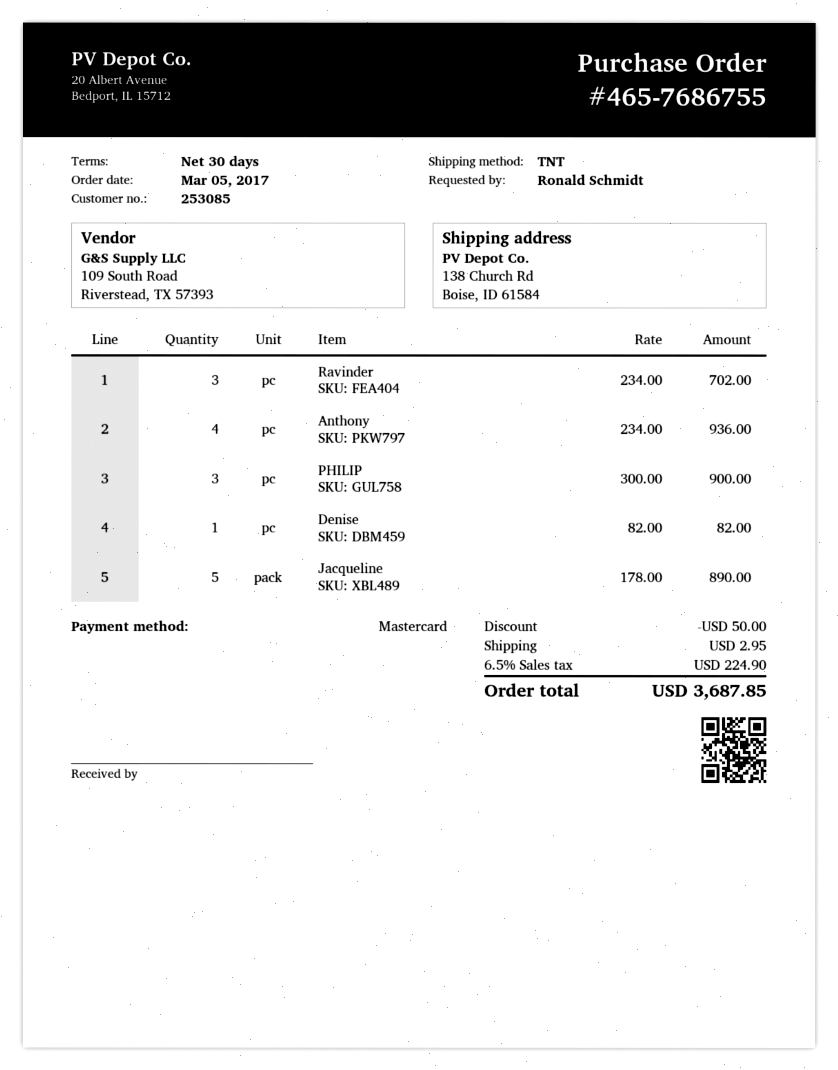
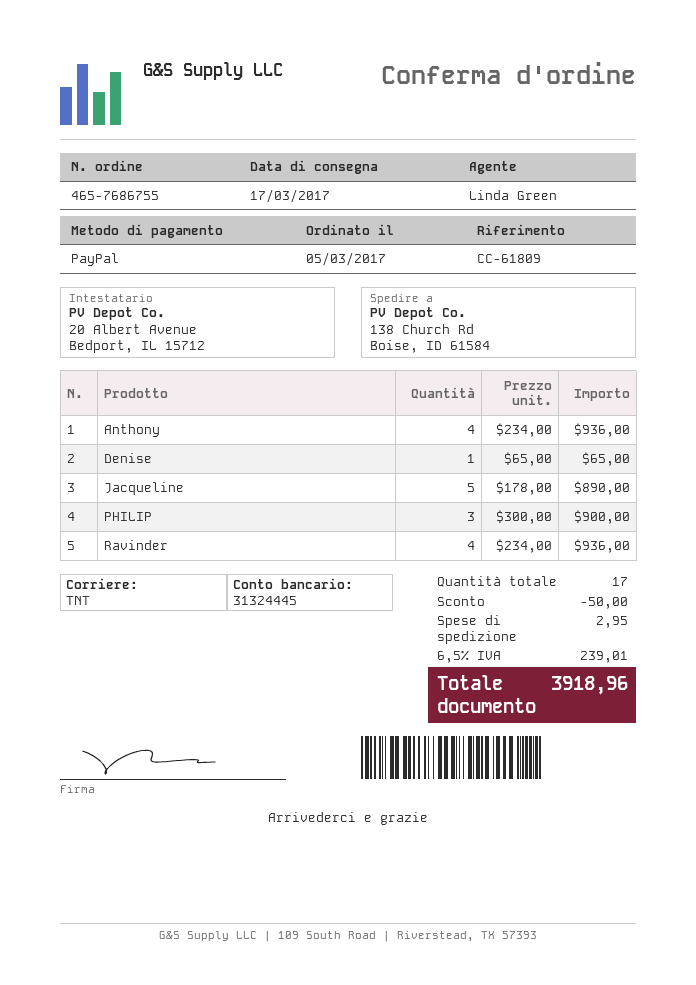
payment method: Mastercard -> PayPal
Ravinder: 3 x 234.00 = 702.00 -> 4 x 234.00 = 936.00
Denise: 1 x 82.00 = 82.00 -> 1 x 65.00 = 65.00
tax: 6.5% = 224.90 -> 6.5% = 239.01
total: 3687.85 -> 3918.96

